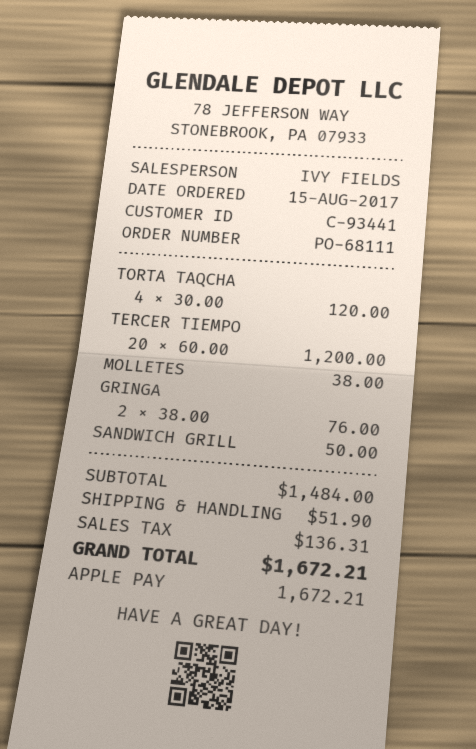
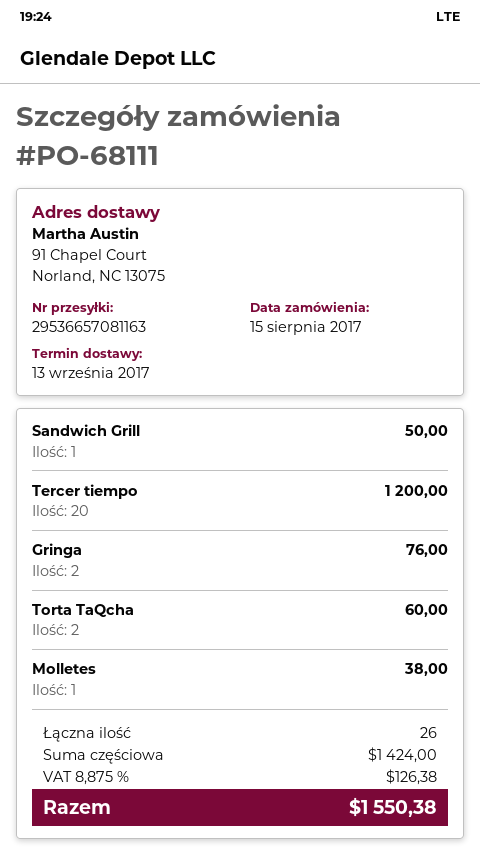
TORTA TAQCHA: 4 for 120.00 -> 2 for 60.00
subtotal: 1484.00 -> 1424.00
shipping: 51.90 -> none
tax: 136.31 -> 126.38
total: 1672.21 -> 1550.38

